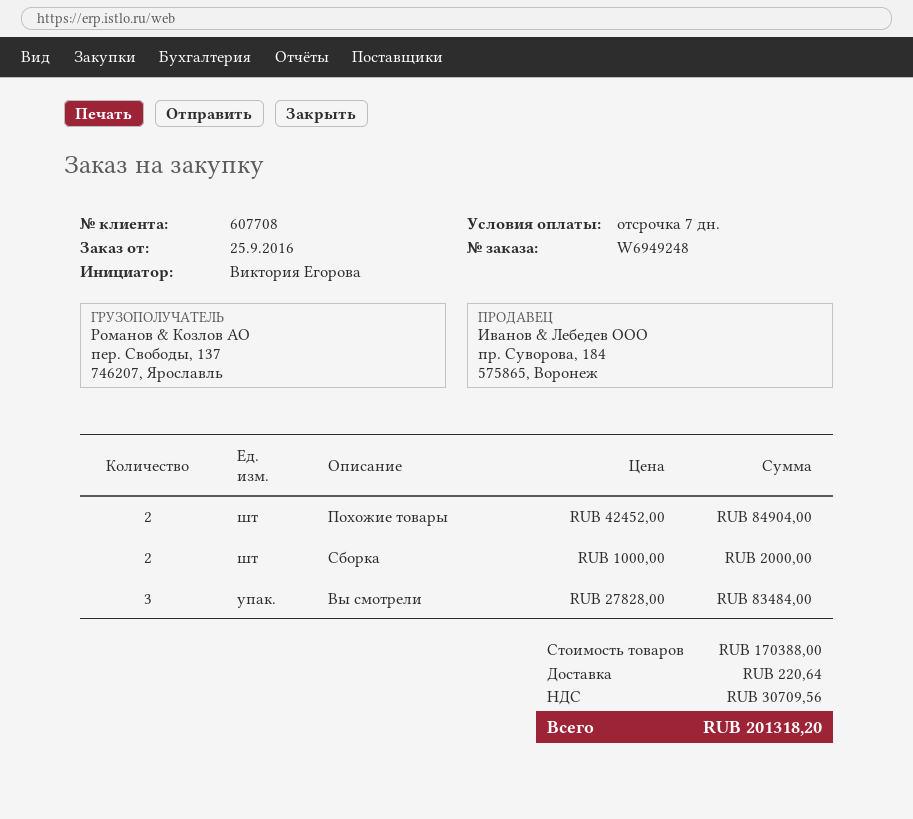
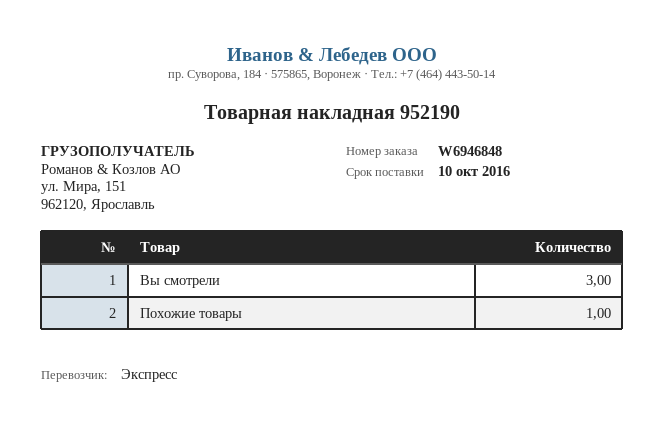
order number: W6949248 -> W6946848
ship to: пер. Свободы, 137, 746207, Ярославль -> ул. Мира, 151, 962120, Ярославль
Похожие товары: 2 -> 1
Сборка: 2 -> none

